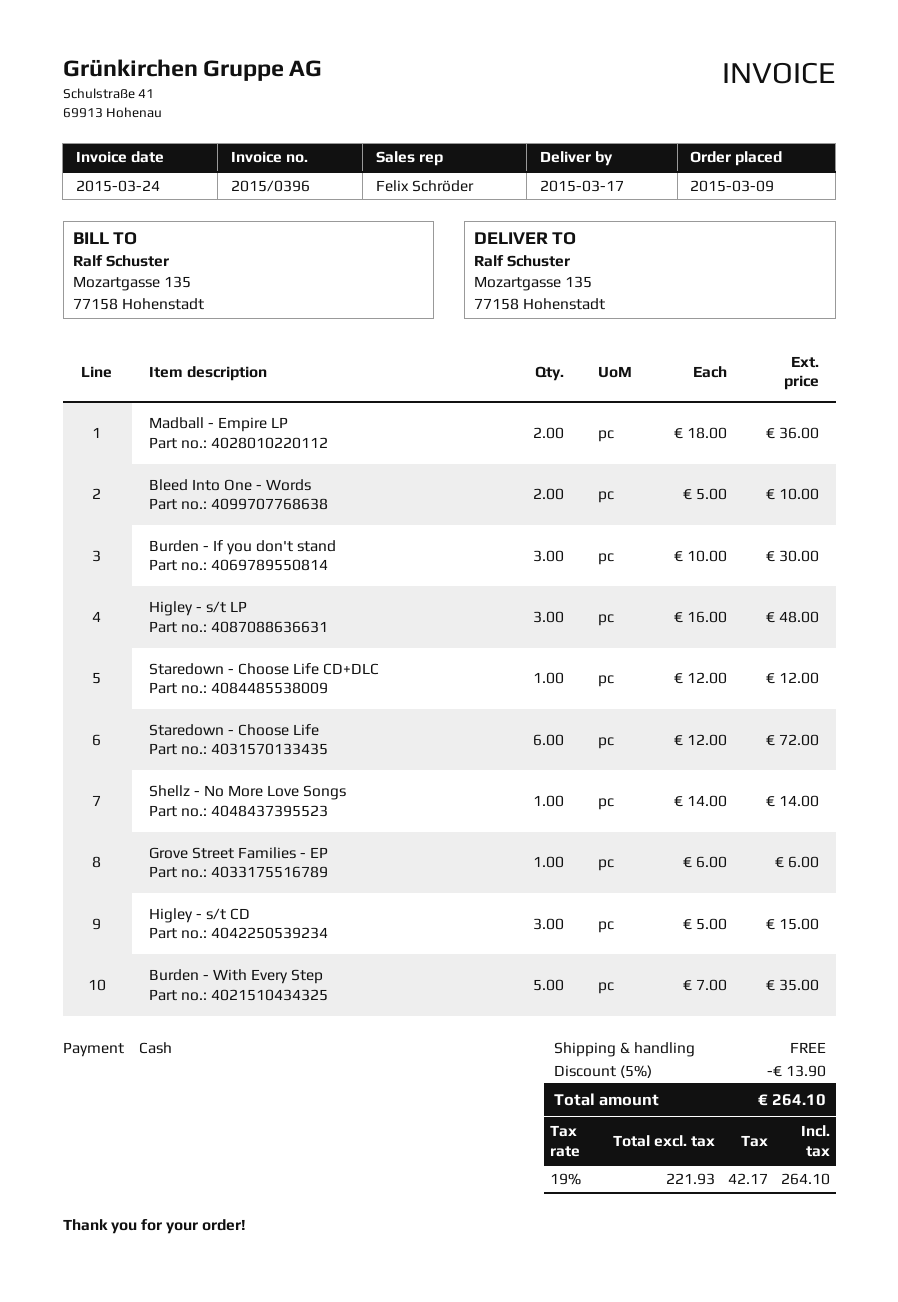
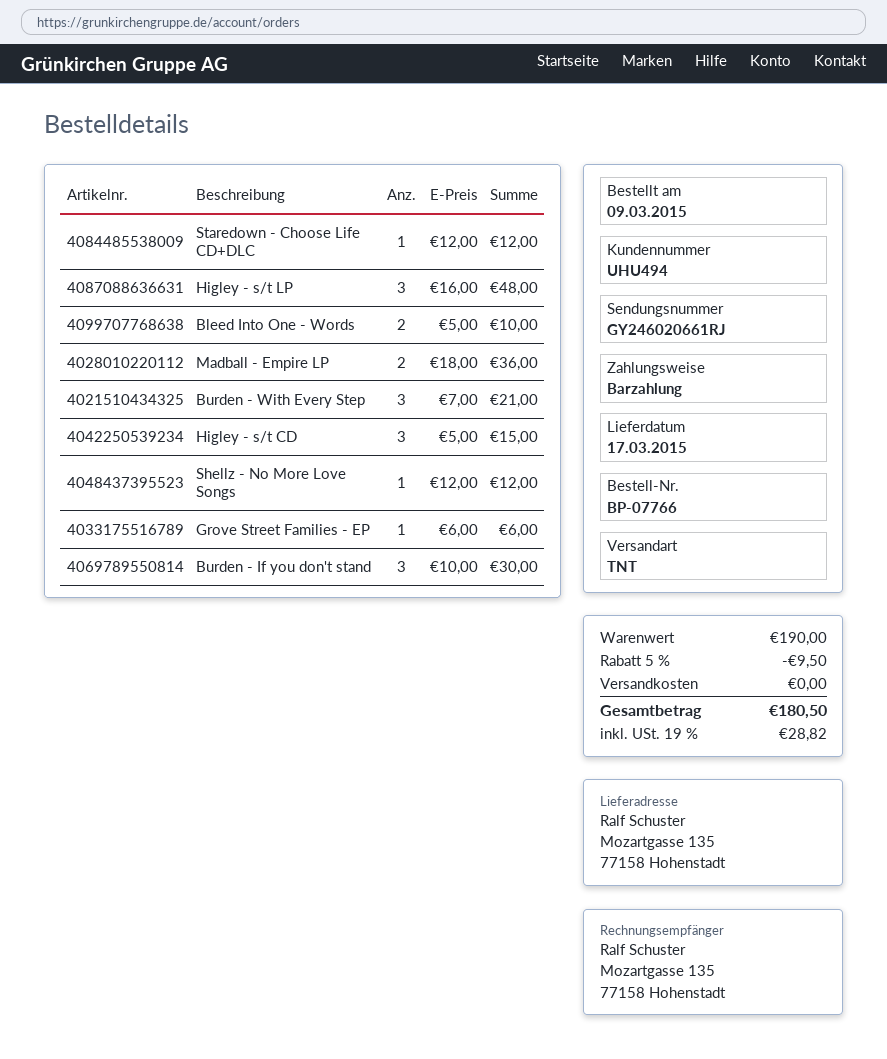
Staredown - Choose Life: 6 x 12.00 = 72.00 -> none
Shellz - No More Love Songs: 1 x 14.00 = 14.00 -> 1 x 12.00 = 12.00
Burden - With Every Step: 5 x 7.00 = 35.00 -> 3 x 7.00 = 21.00
discount: 5% = 13.90 -> 5% = 9.50
tax: 19% = 42.17 -> 19% = 28.82
total: 264.10 -> 180.50

